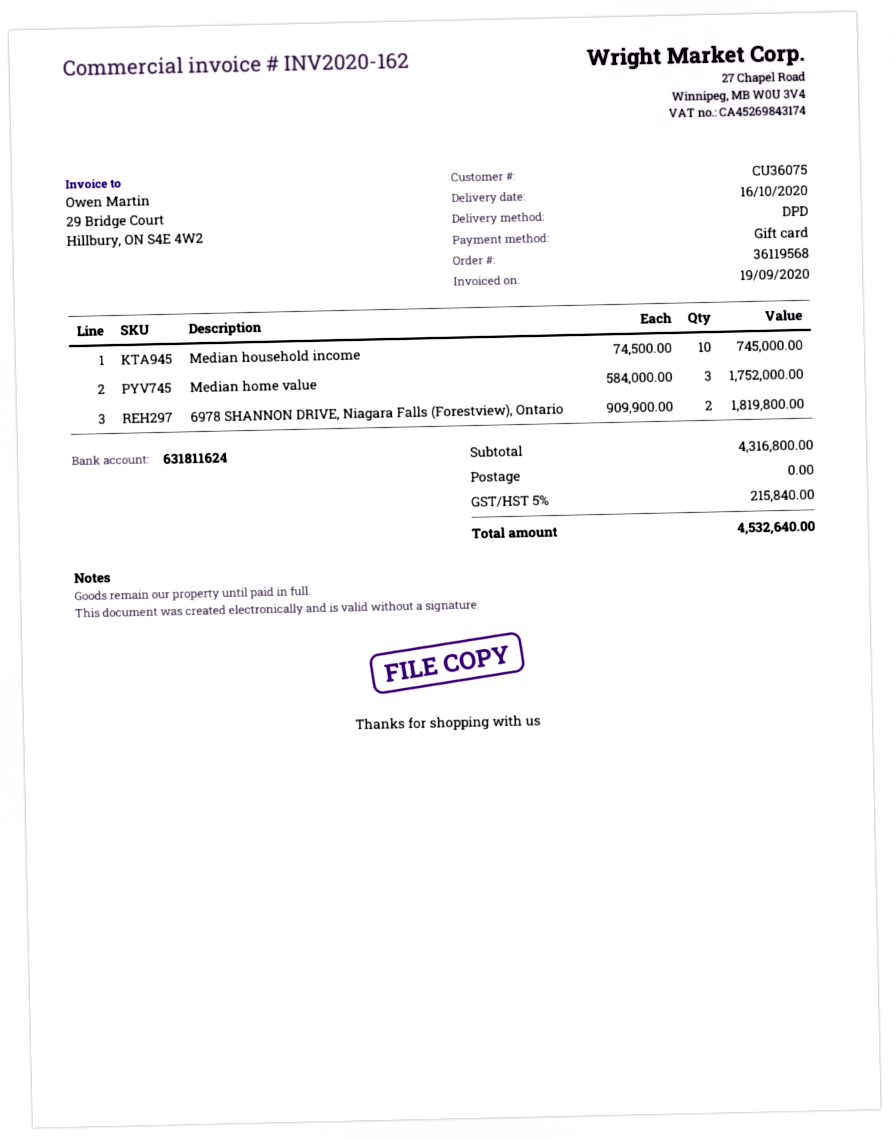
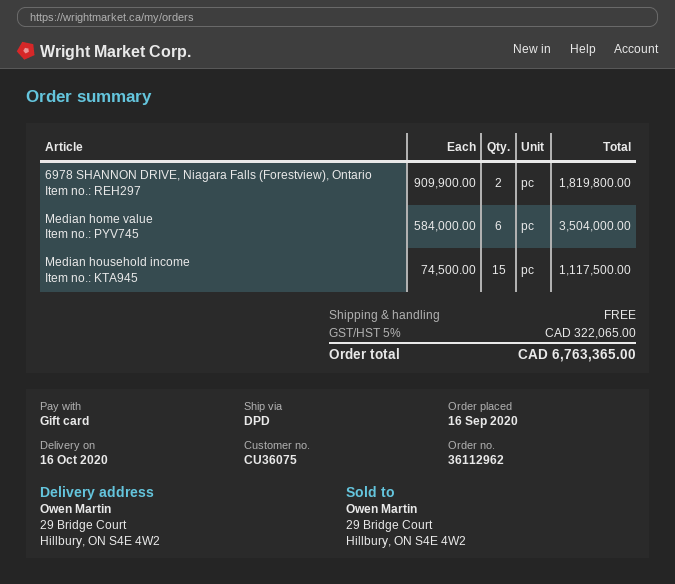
order number: 36119568 -> 36112962
Median household income: 10 x 74500.00 = 745000.00 -> 15 x 74500.00 = 1117500.00
Median home value: 3 x 584000.00 = 1752000.00 -> 6 x 584000.00 = 3504000.00
tax: 5% = 215840.00 -> 5% = 322065.00
total: 4532640.00 -> 6763365.00

